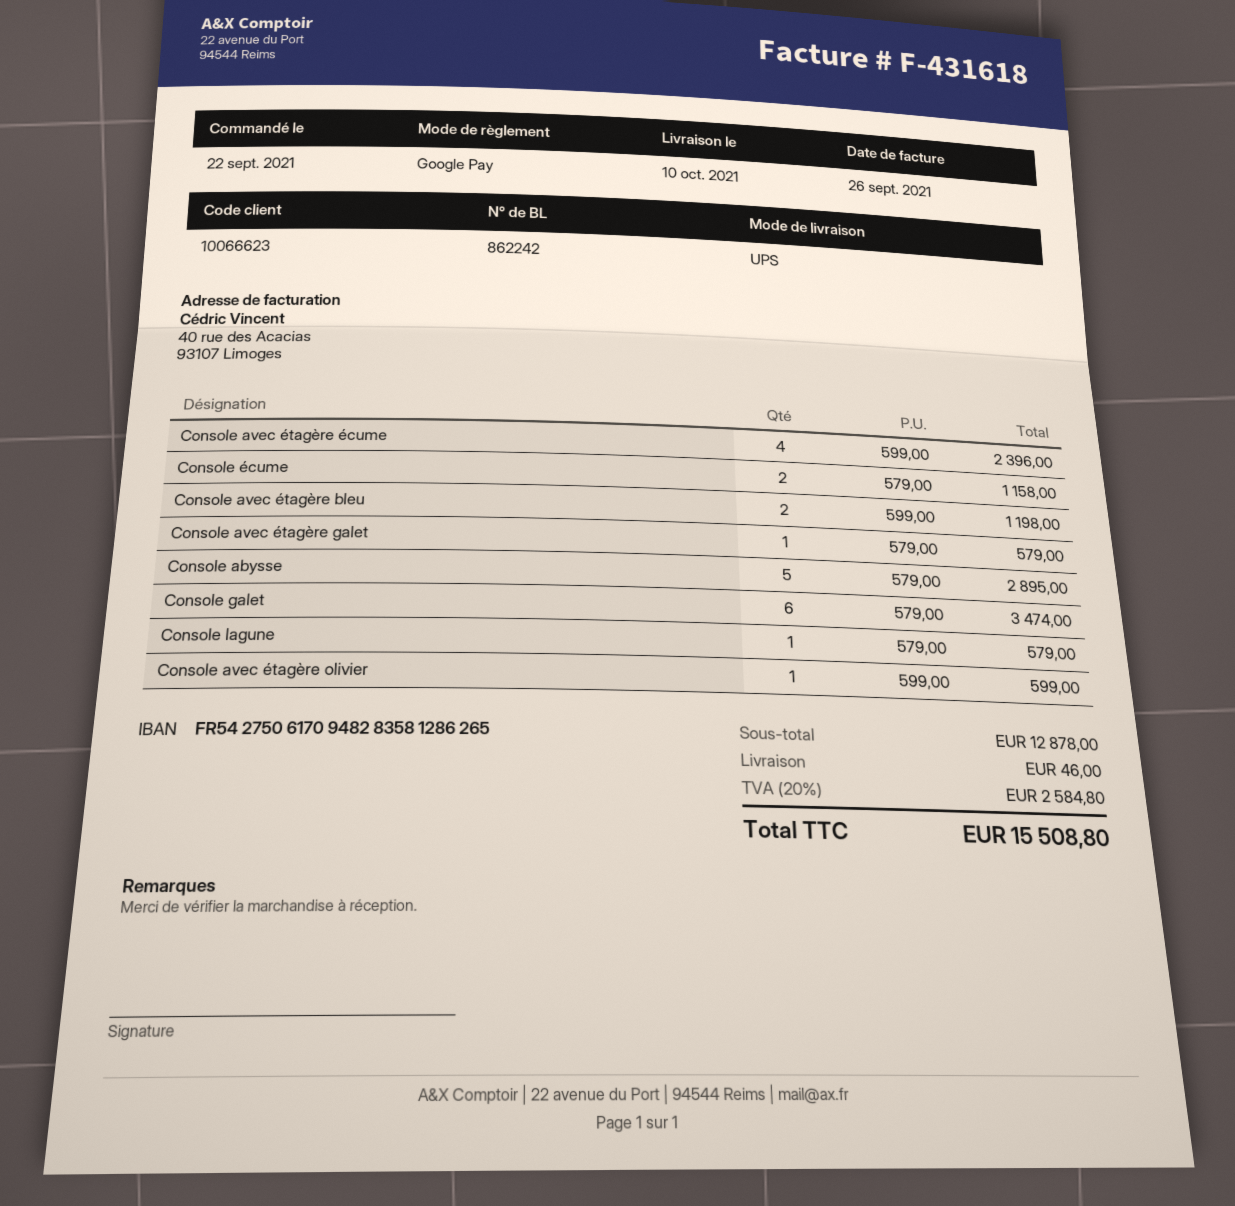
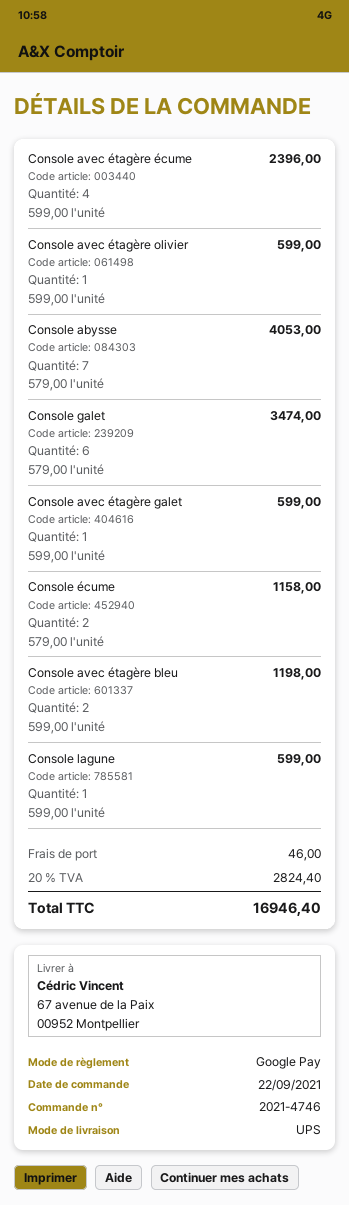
Console avec étagère galet: 1 x 579.00 = 579.00 -> 1 x 599.00 = 599.00
Console abysse: 5 x 579.00 = 2895.00 -> 7 x 579.00 = 4053.00
Console lagune: 1 x 579.00 = 579.00 -> 1 x 599.00 = 599.00
tax: 20% = 2584.80 -> 20% = 2824.40
total: 15508.80 -> 16946.40

